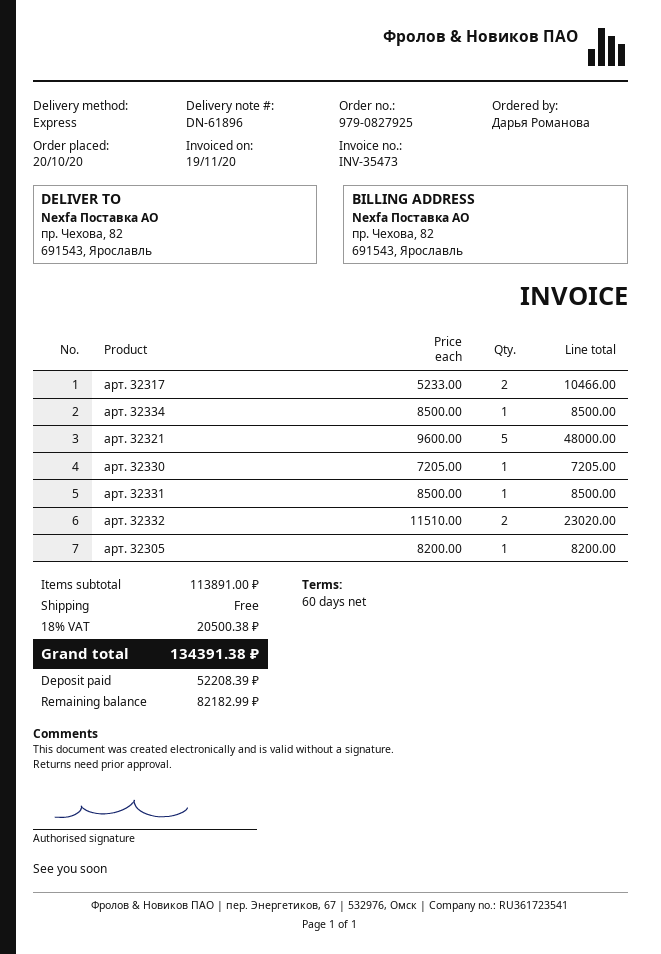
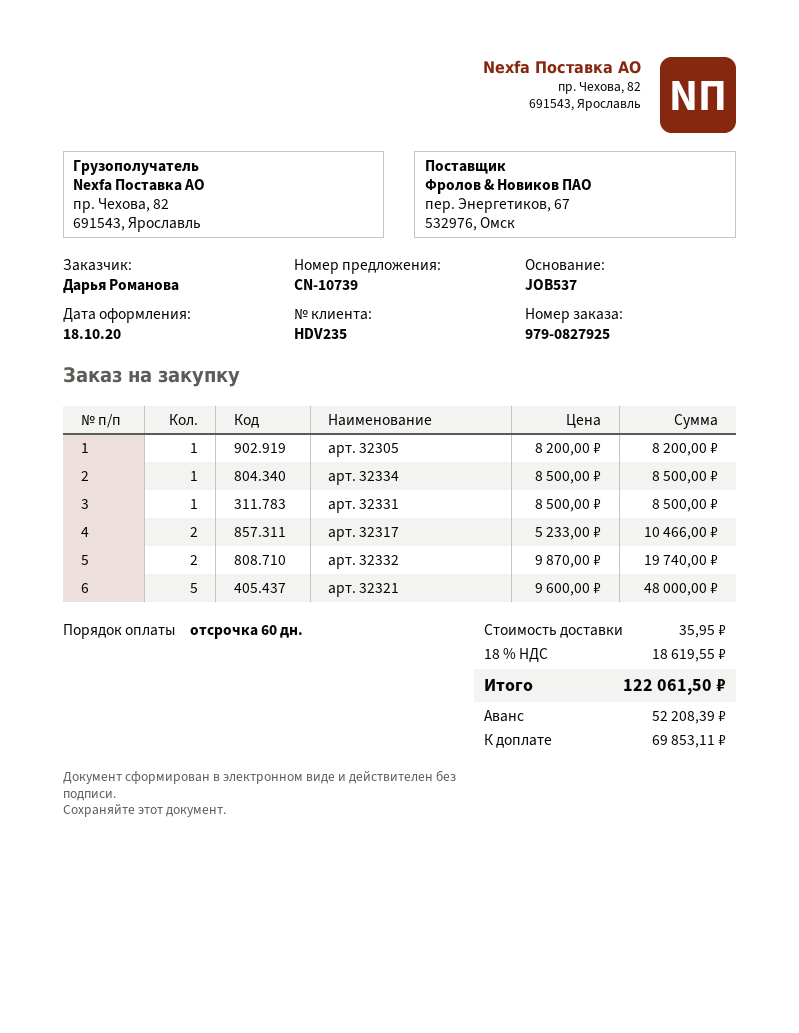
order date: 2020-10-20 -> 2020-10-18
арт. 32330: 1 x 7205.00 = 7205.00 -> none
арт. 32332: 2 x 11510.00 = 23020.00 -> 2 x 9870.00 = 19740.00
shipping: 0.00 -> 35.95
tax: 18% = 20500.38 -> 18% = 18619.55
total: 134391.38 -> 122061.50
balance: 82182.99 -> 69853.11

